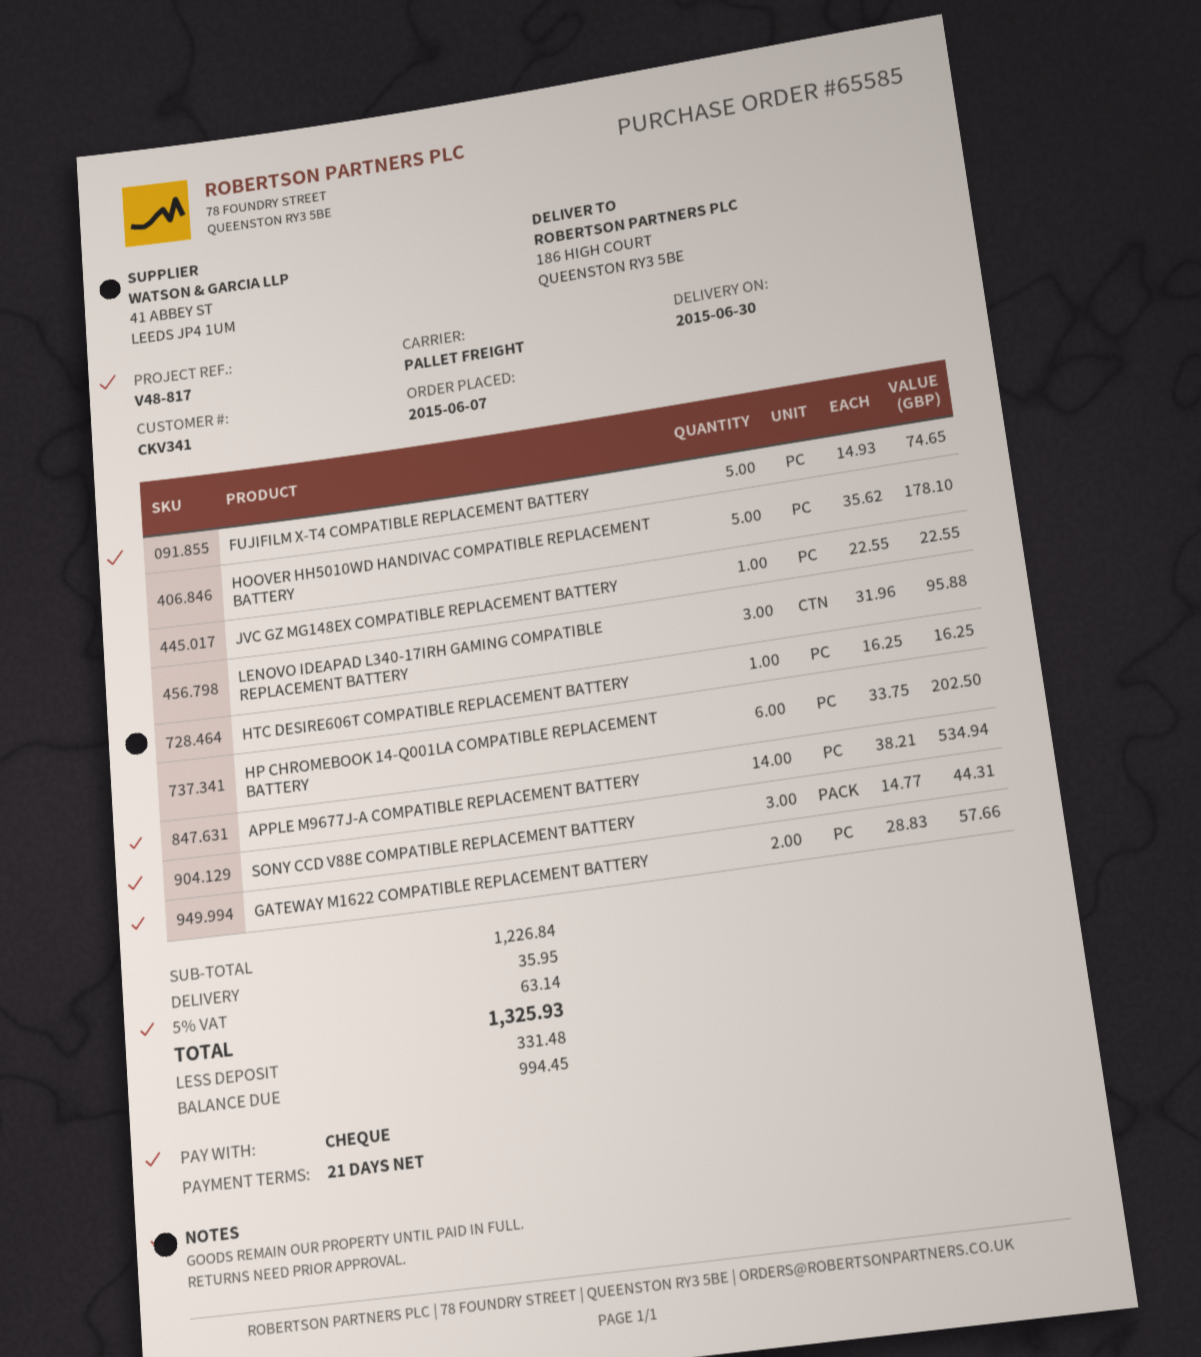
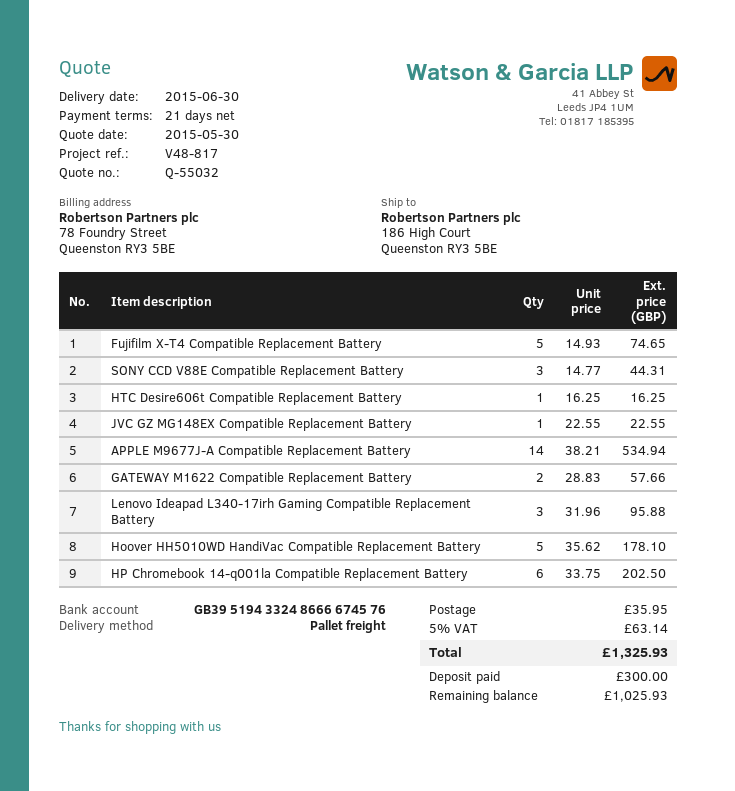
deposit: 331.48 -> 300.00
balance: 994.45 -> 1025.93

